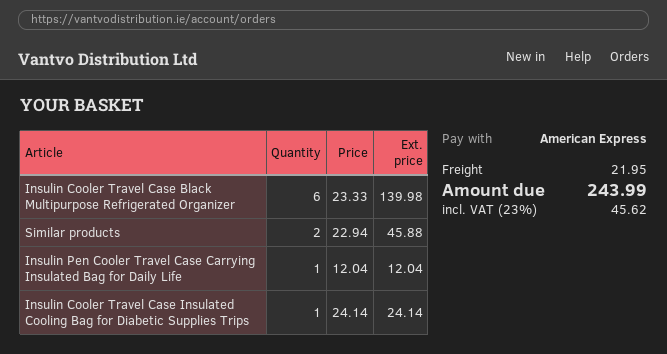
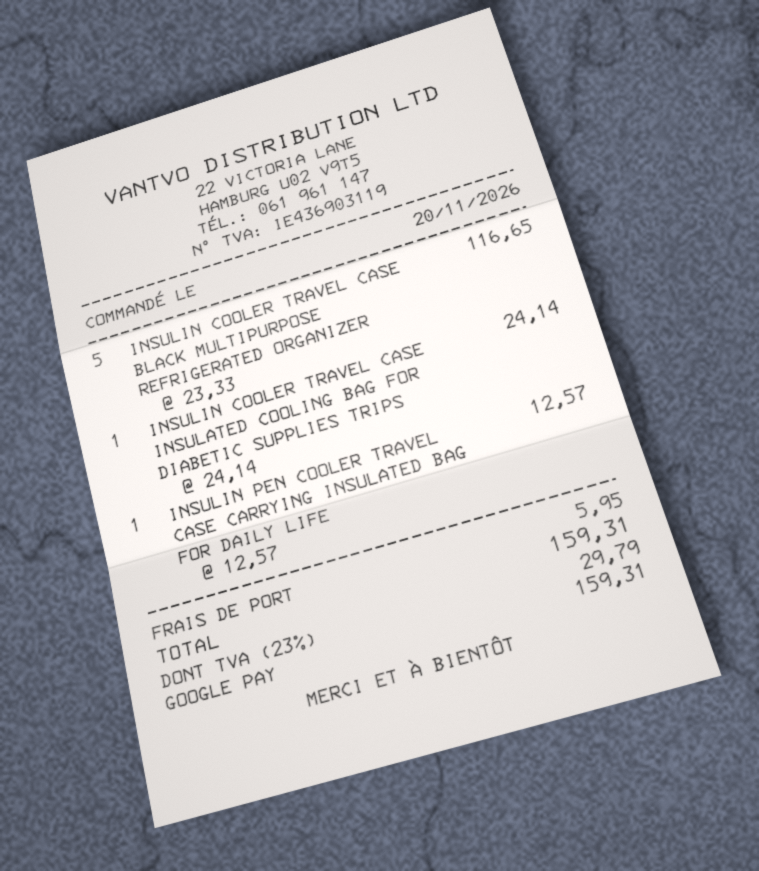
payment method: American Express -> Google Pay
Insulin Cooler Travel Case Black Multipurpose Refrigerated Organizer: 6 x 23.33 = 139.98 -> 5 x 23.33 = 116.65
Similar products: 2 x 22.94 = 45.88 -> none
Insulin Pen Cooler Travel Case Carrying Insulated Bag for Daily Life: 1 x 12.04 = 12.04 -> 1 x 12.57 = 12.57
shipping: 21.95 -> 5.95
tax: 23% = 45.62 -> 23% = 29.79
total: 243.99 -> 159.31

